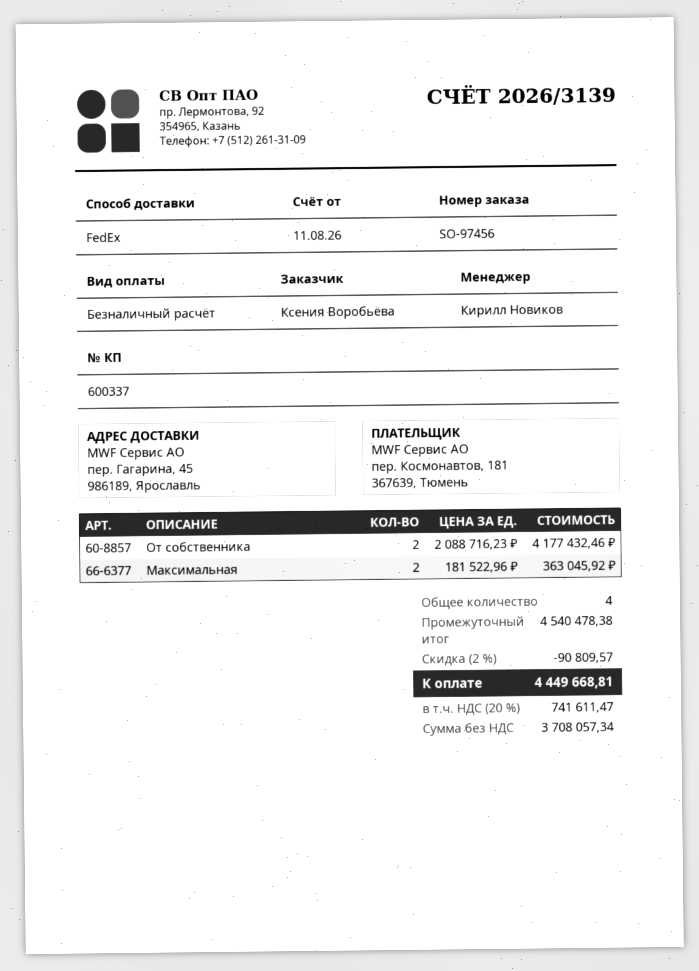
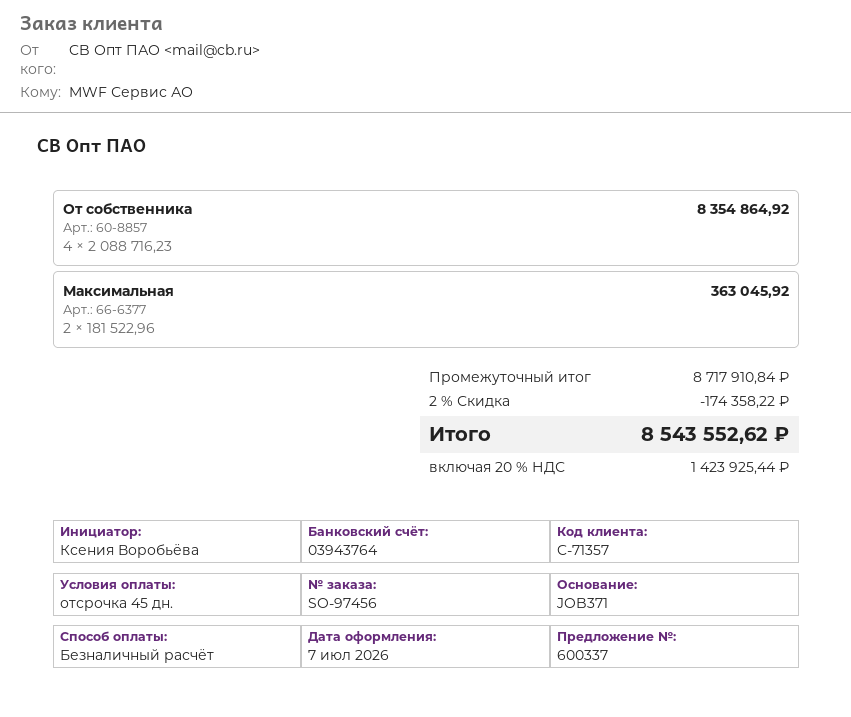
От собственника: 2 x 2088716.23 = 4177432.46 -> 4 x 2088716.23 = 8354864.92
subtotal: 4540478.38 -> 8717910.84
discount: 2% = 90809.57 -> 2% = 174358.22
tax: 20% = 741611.47 -> 20% = 1423925.44
total: 4449668.81 -> 8543552.62

